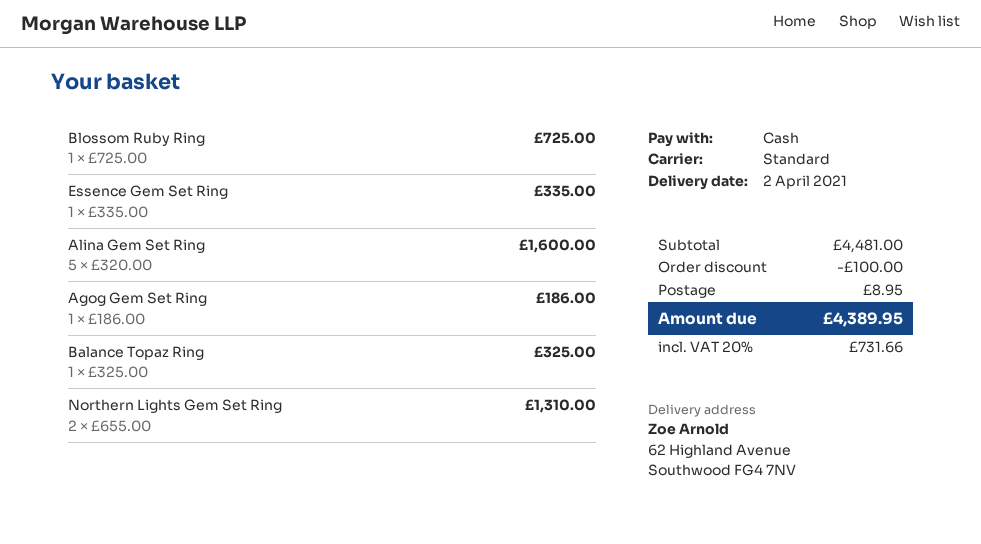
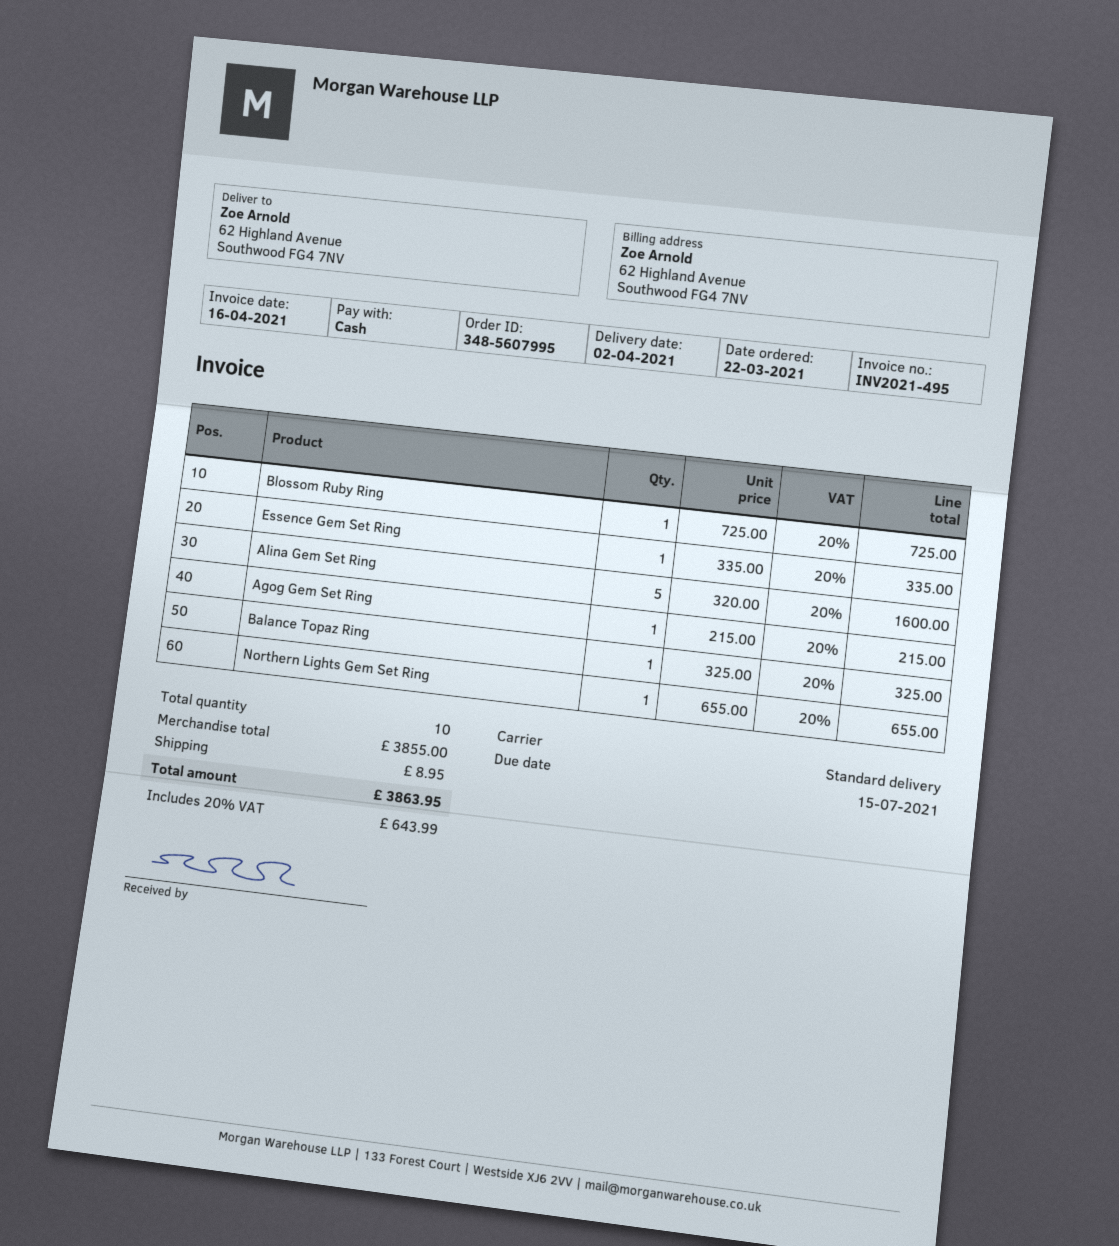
Agog Gem Set Ring: 1 x 186.00 = 186.00 -> 1 x 215.00 = 215.00
Northern Lights Gem Set Ring: 2 x 655.00 = 1310.00 -> 1 x 655.00 = 655.00
subtotal: 4481.00 -> 3855.00
discount: 100.00 -> none
tax: 20% = 731.66 -> 20% = 643.99
total: 4389.95 -> 3863.95

